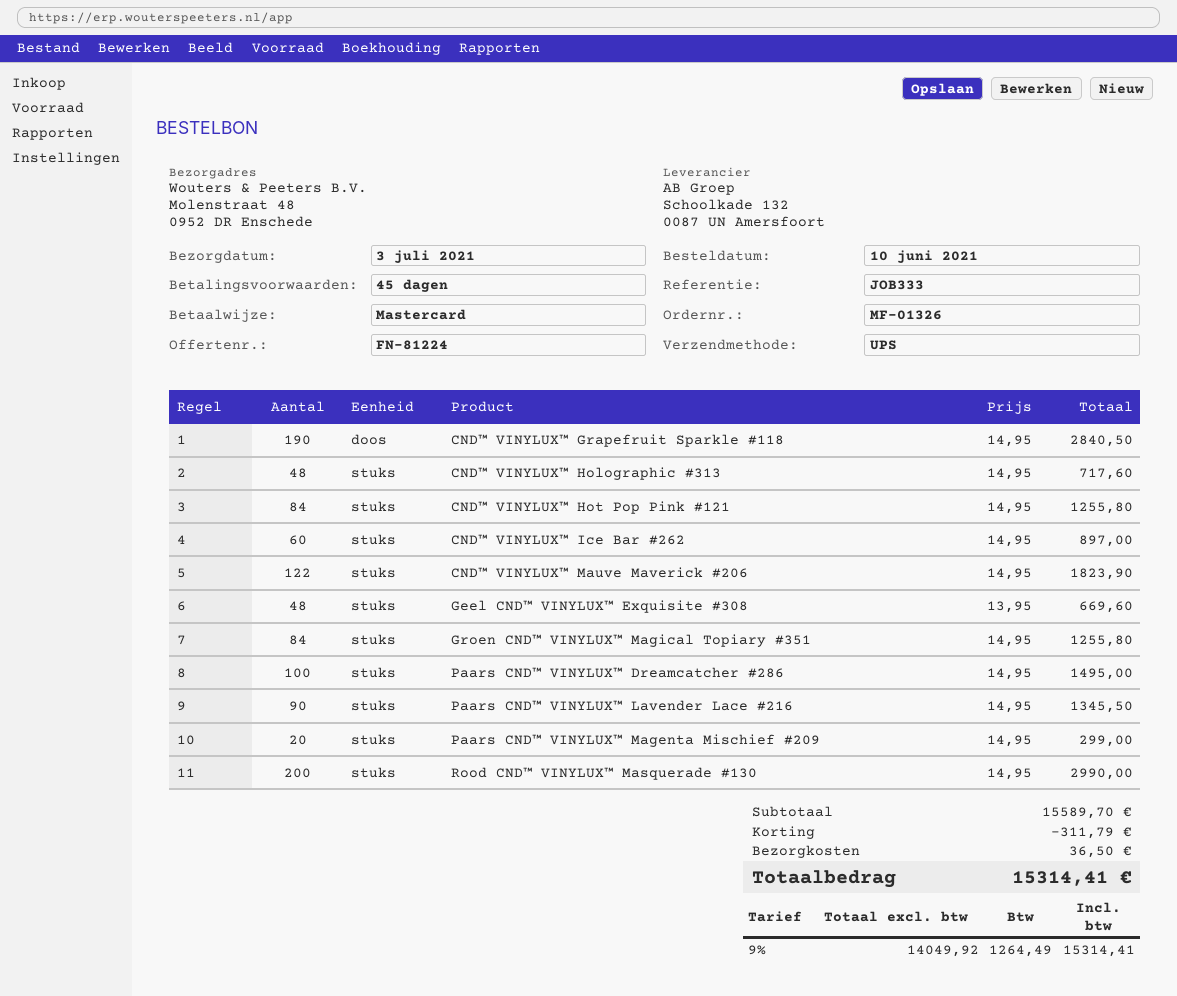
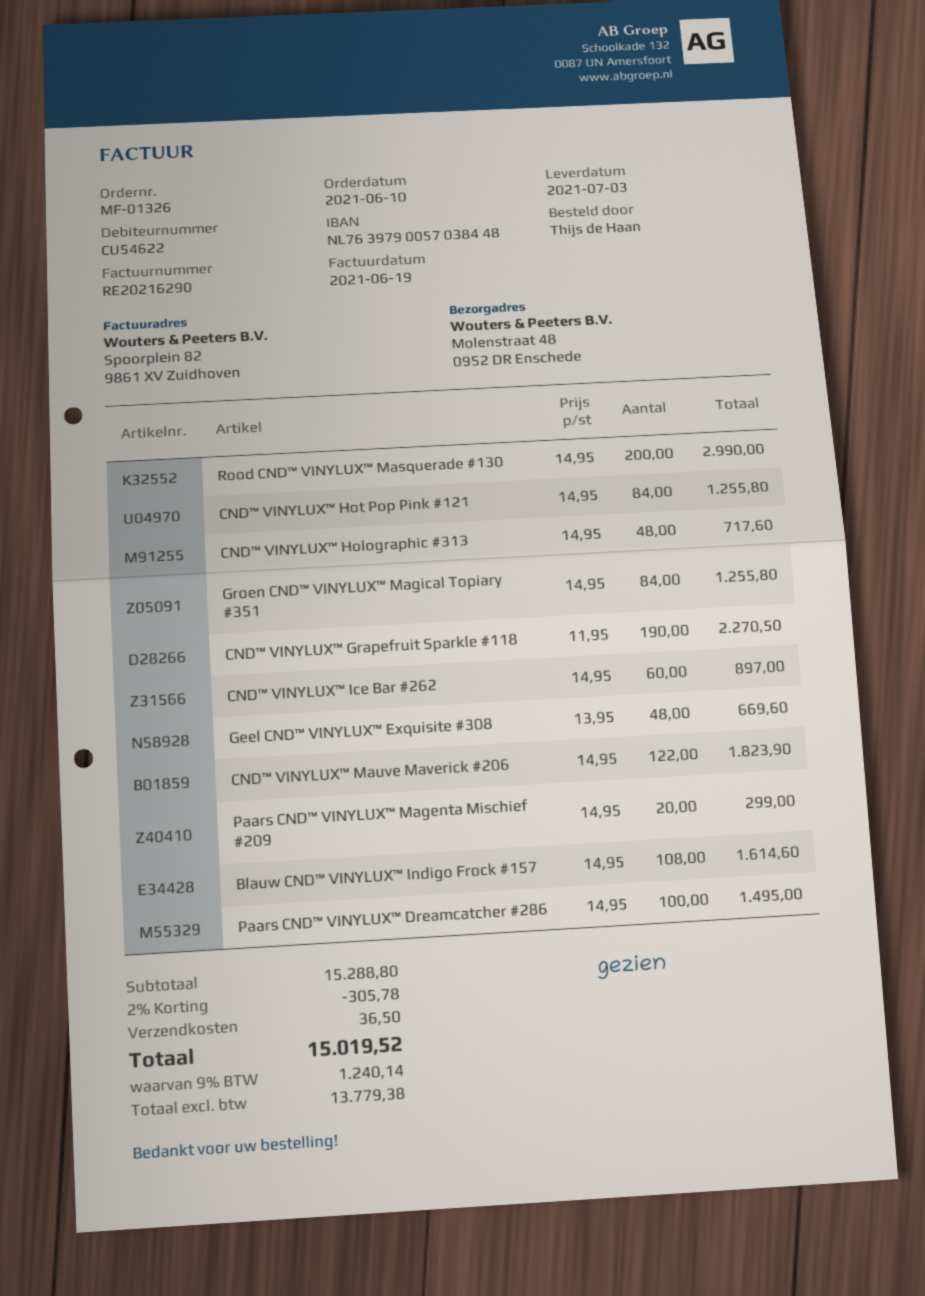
CND™ VINYLUX™ Grapefruit Sparkle #118: 190 x 14.95 = 2840.50 -> 190 x 11.95 = 2270.50
Paars CND™ VINYLUX™ Lavender Lace #216: 90 x 14.95 = 1345.50 -> none
Blauw CND™ VINYLUX™ Indigo Frock #157: none -> 108 x 14.95 = 1614.60
subtotal: 15589.70 -> 15288.80
discount: 311.79 -> 305.78
net: 14049.92 -> 13779.38
tax: 9% = 1264.49 -> 9% = 1240.14
total: 15314.41 -> 15019.52

